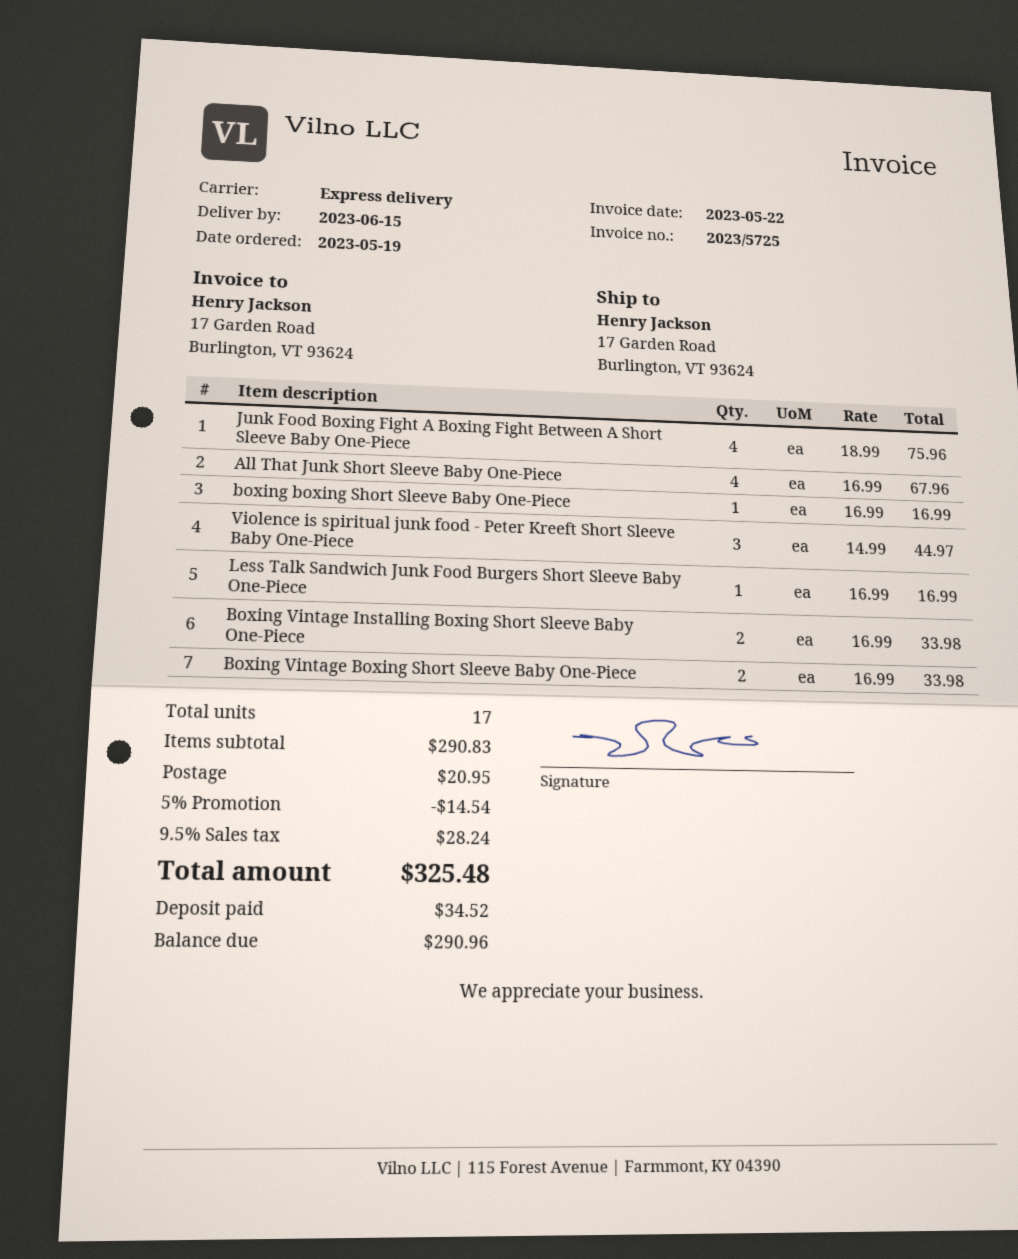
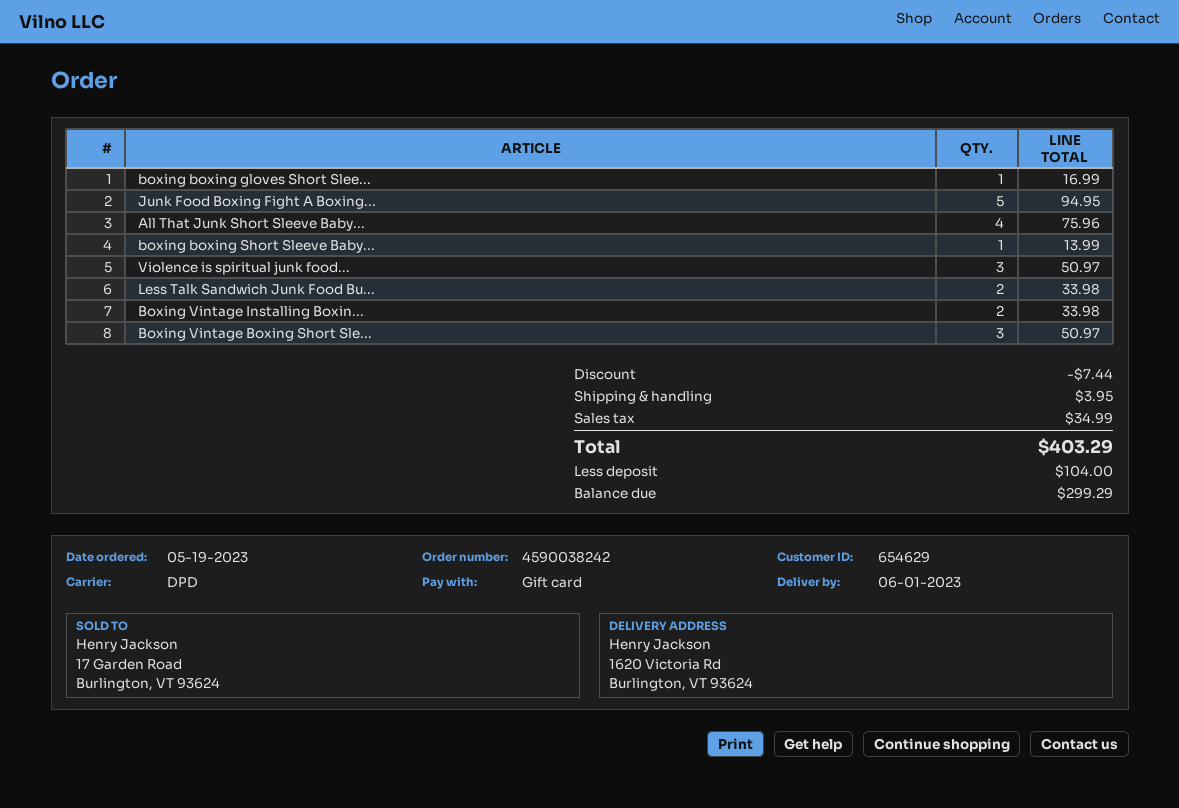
delivery date: 2023-06-15 -> 2023-06-01
shipping method: express -> DPD
ship to: 17 Garden Road, Burlington, VT 93624 -> 1620 Victoria Rd, Burlington, VT 93624
Junk Food Boxing Fight A Boxing Fight Between A Short Sleeve Baby One-Piece: 4 for 75.96 -> 5 for 94.95
All That Junk Short Sleeve Baby One-Piece: 4 for 67.96 -> 4 for 75.96
boxing boxing Short Sleeve Baby One-Piece: 1 for 16.99 -> 1 for 13.99
Violence is spiritual junk food - Peter Kreeft Short Sleeve Baby One-Piece: 3 for 44.97 -> 3 for 50.97
Less Talk Sandwich Junk Food Burgers Short Sleeve Baby One-Piece: 1 for 16.99 -> 2 for 33.98
Boxing Vintage Boxing Short Sleeve Baby One-Piece: 2 for 33.98 -> 3 for 50.97
boxing boxing gloves Short Slee...: none -> 1 for 16.99
discount: 14.54 -> 7.44
shipping: 20.95 -> 3.95
tax: 28.24 -> 34.99
total: 325.48 -> 403.29
deposit: 34.52 -> 104.00
balance: 290.96 -> 299.29

